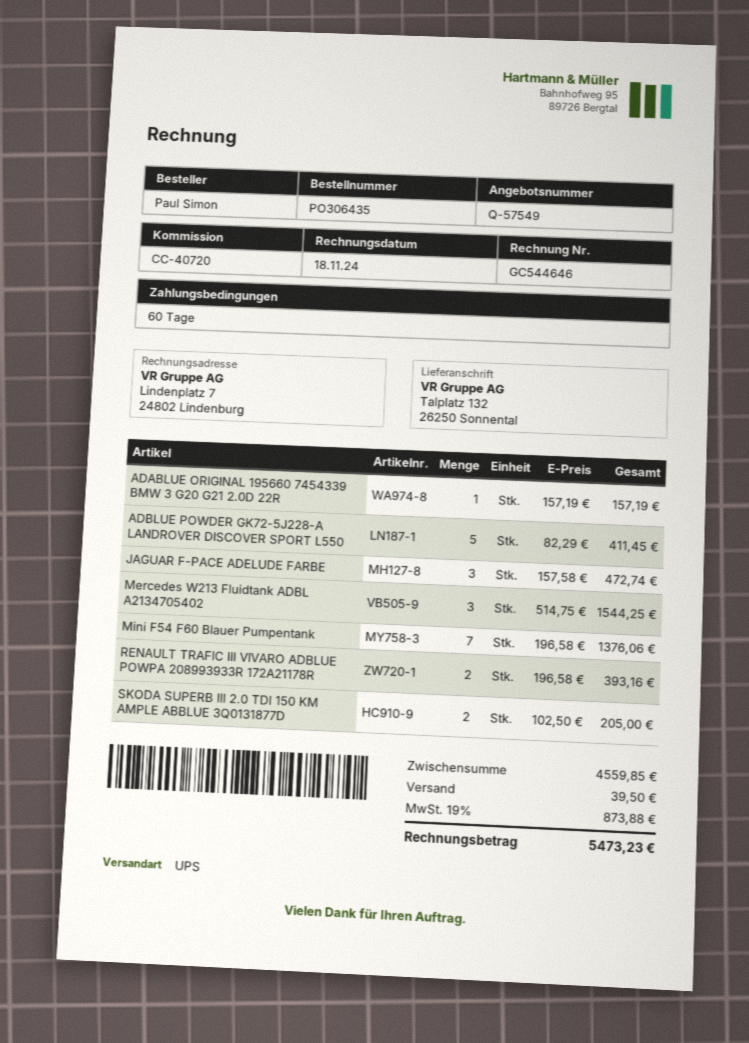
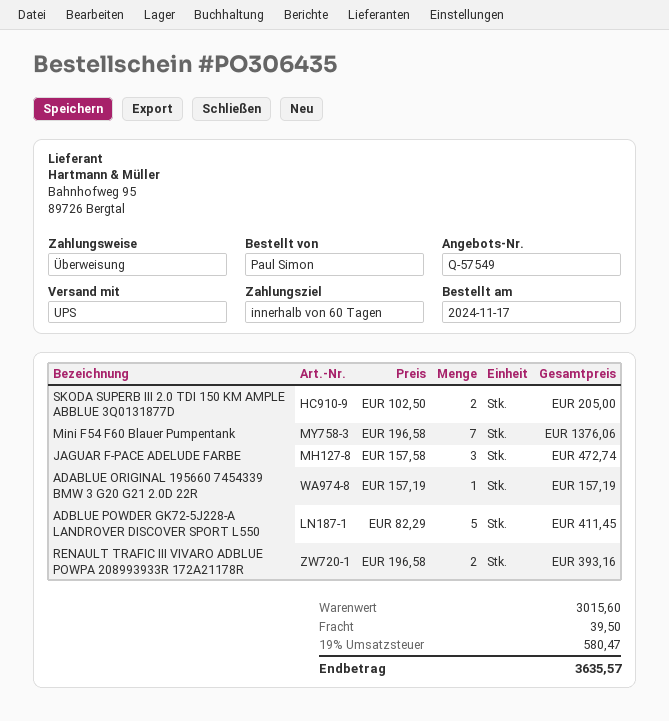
Mercedes W213 Fluidtank ADBL A2134705402: 3 x 514.75 = 1544.25 -> none
subtotal: 4559.85 -> 3015.60
tax: 19% = 873.88 -> 19% = 580.47
total: 5473.23 -> 3635.57

